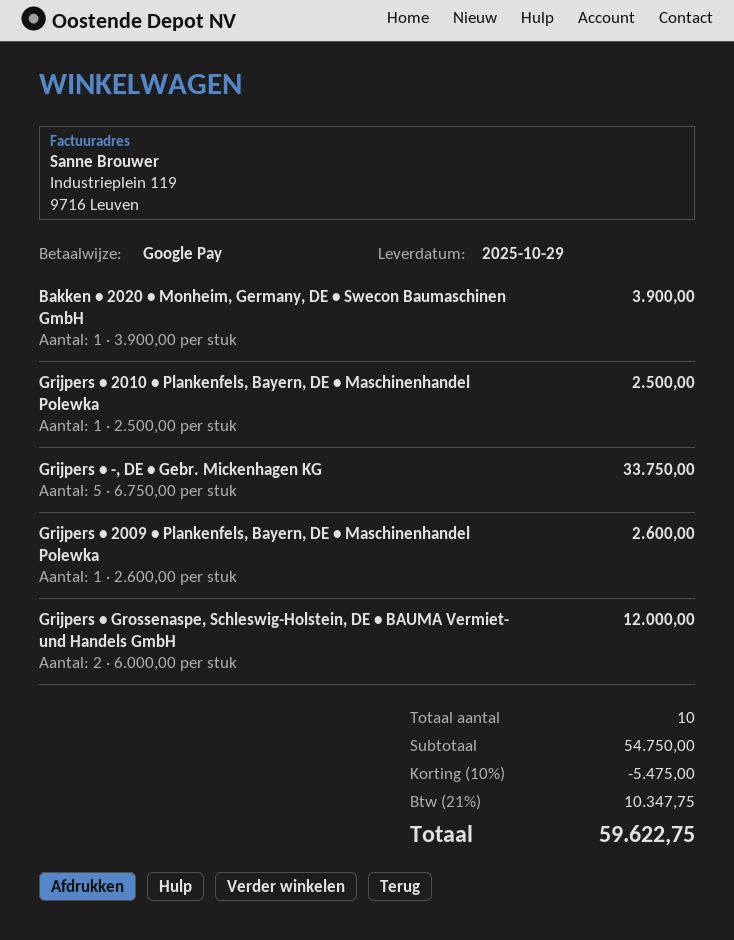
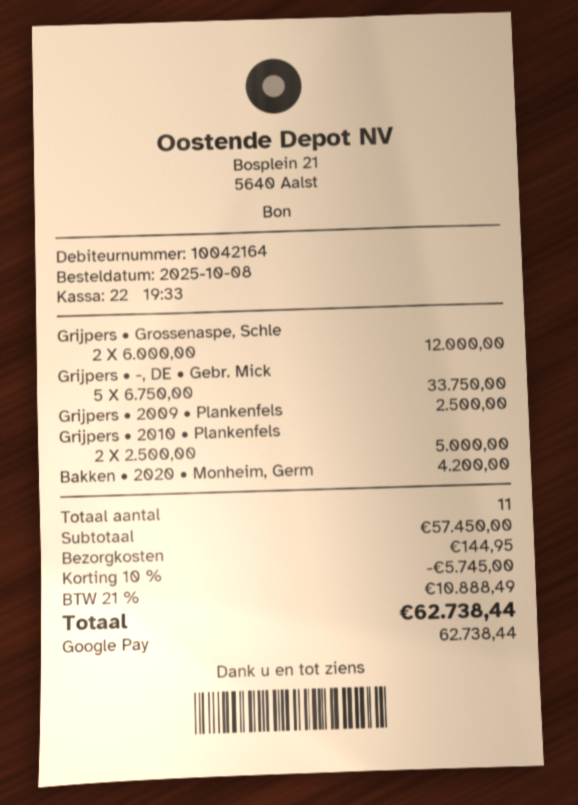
Bakken • 2020 • Monheim, Germany, DE • Swecon Baumaschinen GmbH: 1 x 3900.00 = 3900.00 -> 1 x 4200.00 = 4200.00
Grijpers • 2010 • Plankenfels, Bayern, DE • Maschinenhandel Polewka: 1 x 2500.00 = 2500.00 -> 2 x 2500.00 = 5000.00
Grijpers • 2009 • Plankenfels, Bayern, DE • Maschinenhandel Polewka: 1 x 2600.00 = 2600.00 -> 1 x 2500.00 = 2500.00
total quantity: 10 -> 11
subtotal: 54750.00 -> 57450.00
discount: 10% = 5475.00 -> 10% = 5745.00
shipping: none -> 144.95
tax: 21% = 10347.75 -> 21% = 10888.49
total: 59622.75 -> 62738.44

